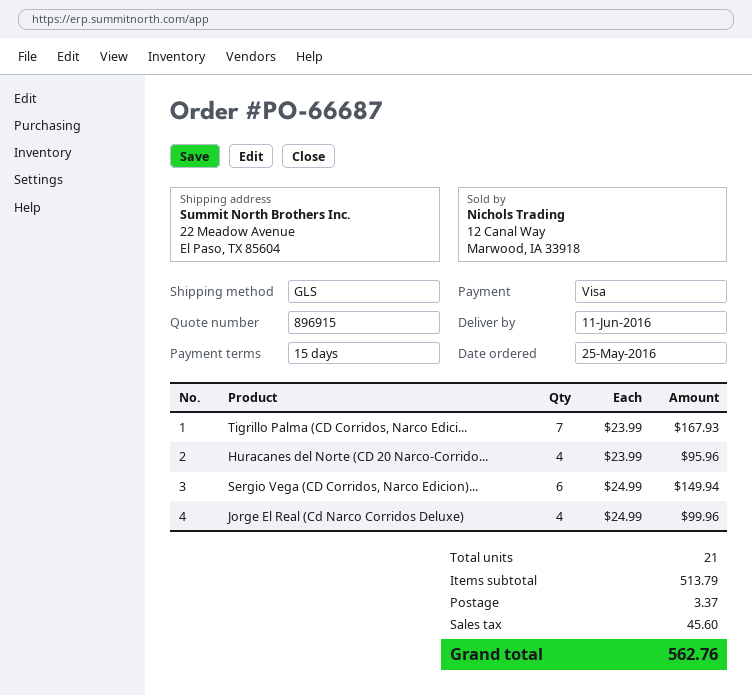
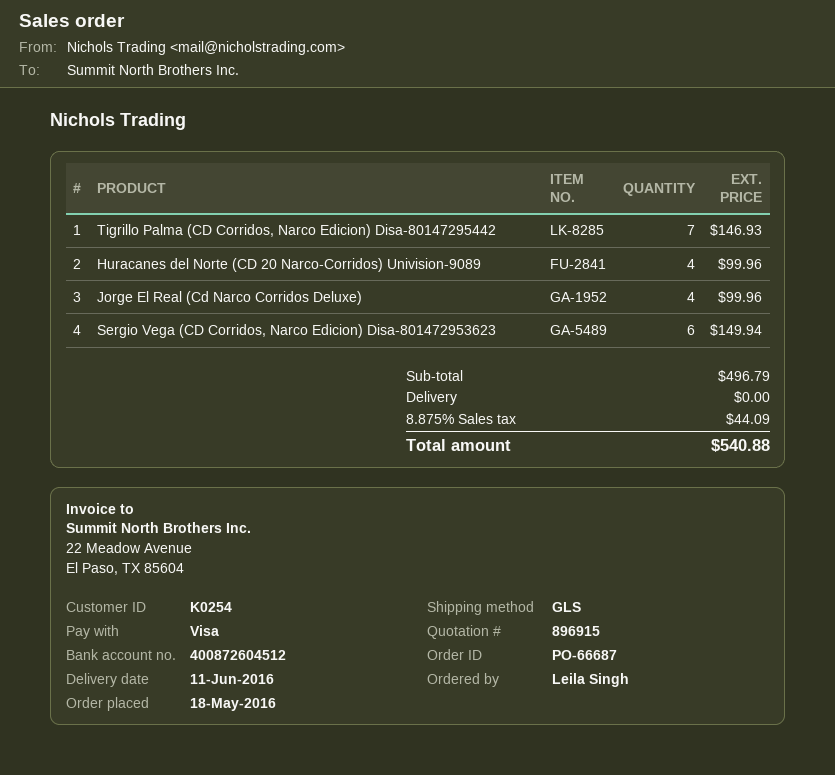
order date: 2016-05-25 -> 2016-05-18
Tigrillo Palma (CD Corridos, Narco Edici...: 7 for 167.93 -> 7 for 146.93
Huracanes del Norte (CD 20 Narco-Corrido...: 4 for 95.96 -> 4 for 99.96
subtotal: 513.79 -> 496.79
shipping: 3.37 -> 0.00
tax: 45.60 -> 44.09
total: 562.76 -> 540.88

